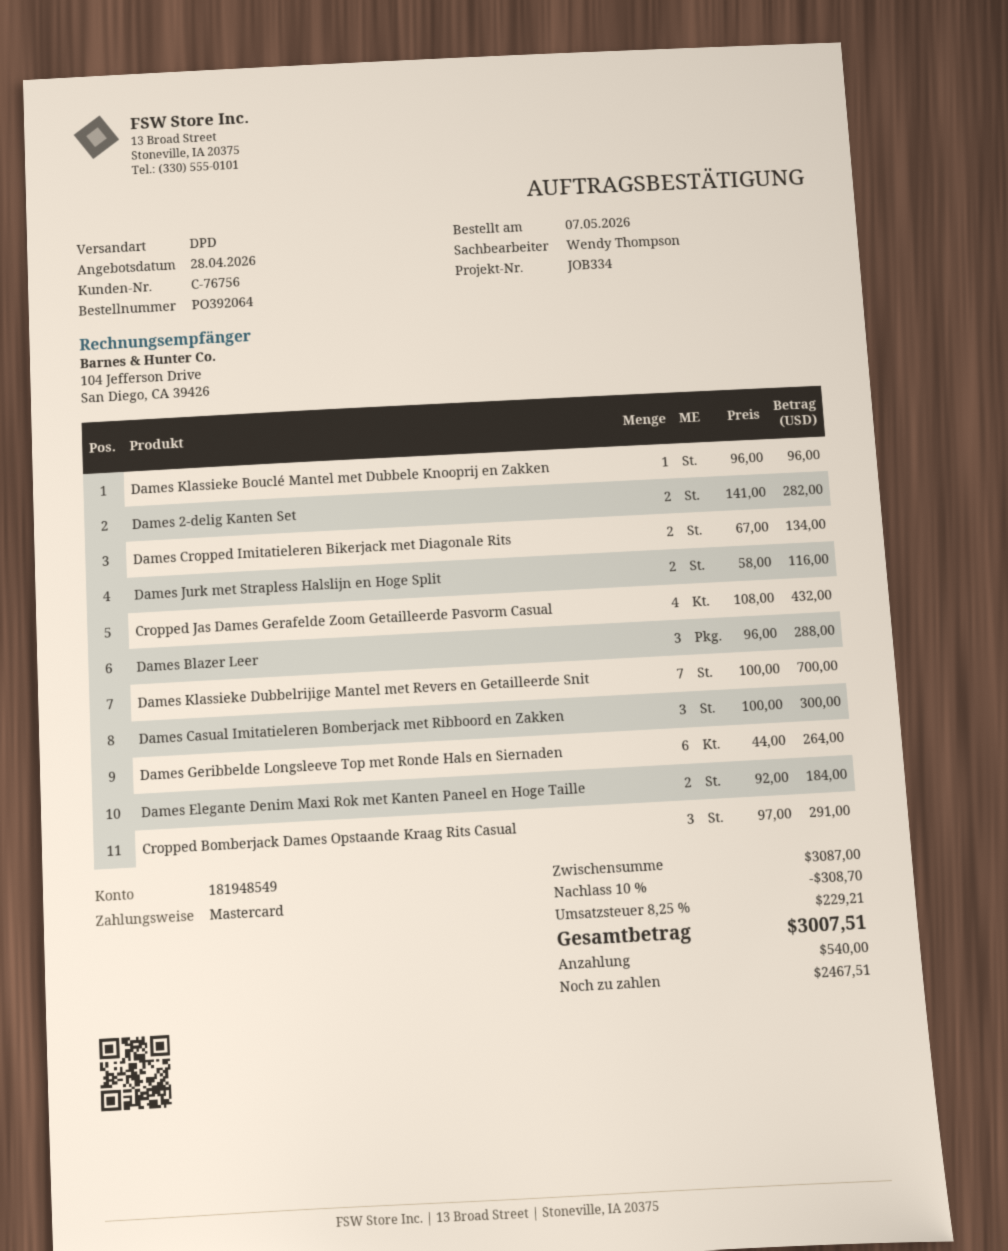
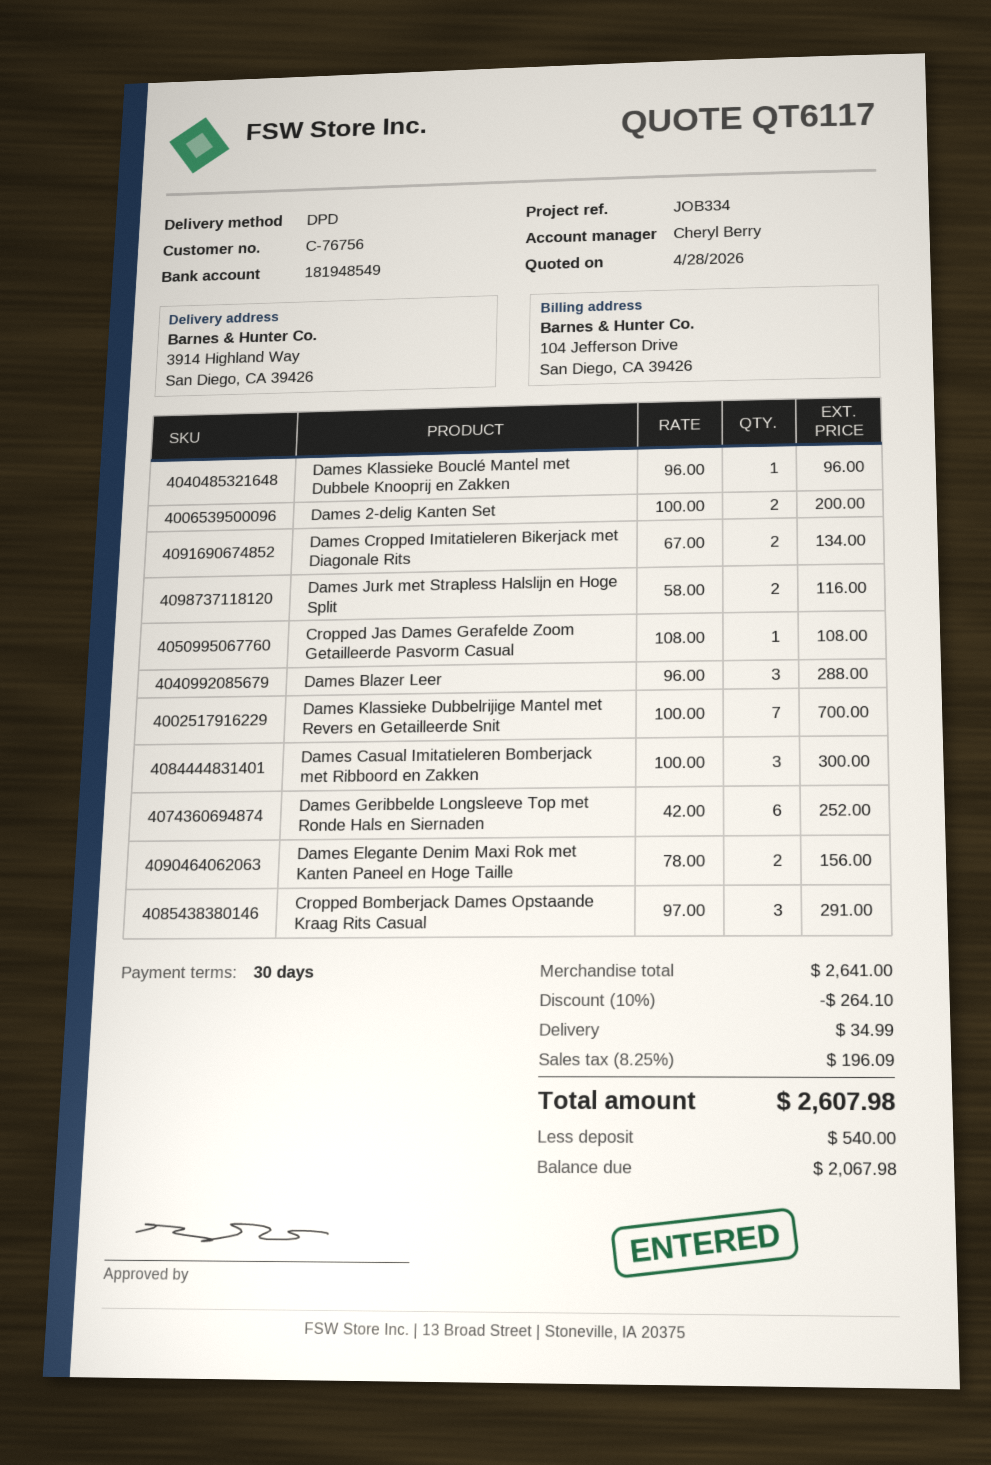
sales rep: Wendy Thompson -> Cheryl Berry
Dames 2-delig Kanten Set: 2 x 141.00 = 282.00 -> 2 x 100.00 = 200.00
Cropped Jas Dames Gerafelde Zoom Getailleerde Pasvorm Casual: 4 x 108.00 = 432.00 -> 1 x 108.00 = 108.00
Dames Geribbelde Longsleeve Top met Ronde Hals en Siernaden: 6 x 44.00 = 264.00 -> 6 x 42.00 = 252.00
Dames Elegante Denim Maxi Rok met Kanten Paneel en Hoge Taille: 2 x 92.00 = 184.00 -> 2 x 78.00 = 156.00
subtotal: 3087.00 -> 2641.00
discount: 10% = 308.70 -> 10% = 264.10
shipping: none -> 34.99
tax: 8.25% = 229.21 -> 8.25% = 196.09
total: 3007.51 -> 2607.98
balance: 2467.51 -> 2067.98

